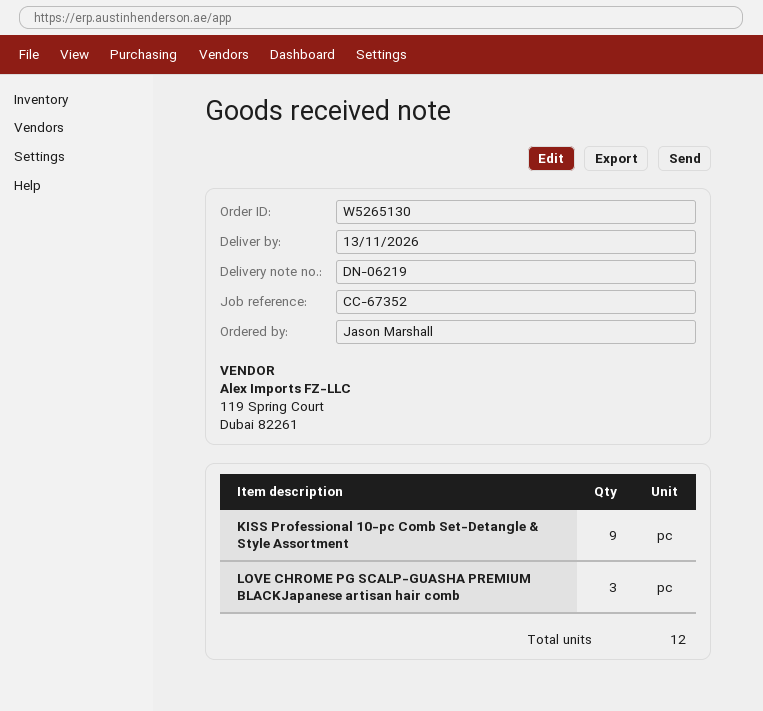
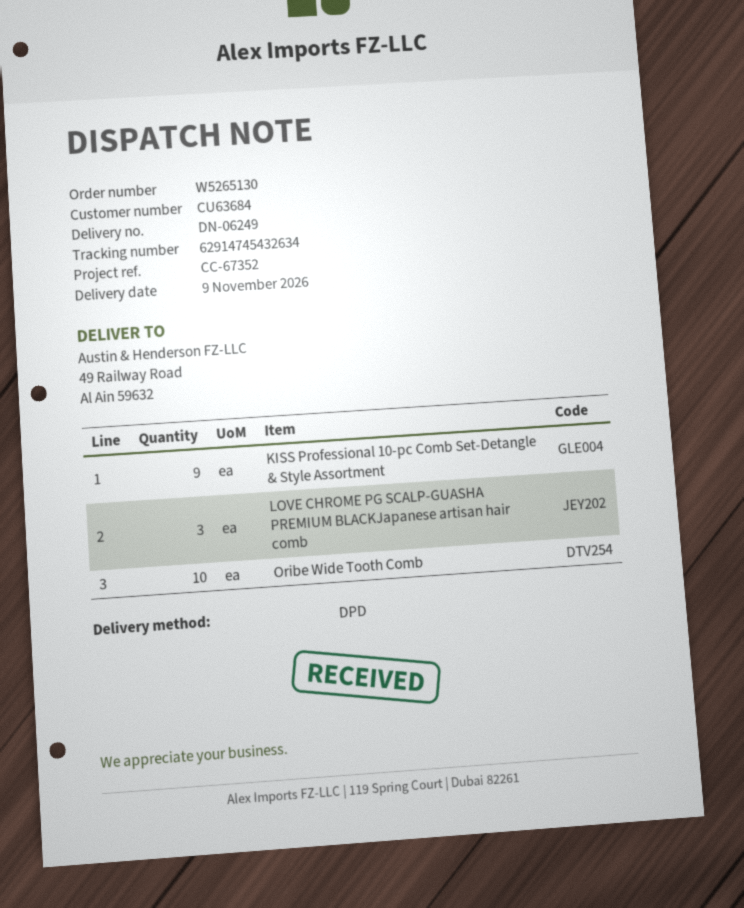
delivery note number: DN-06219 -> DN-06249
delivery date: 2026-11-13 -> 2026-11-09
Oribe Wide Tooth Comb: none -> 10

